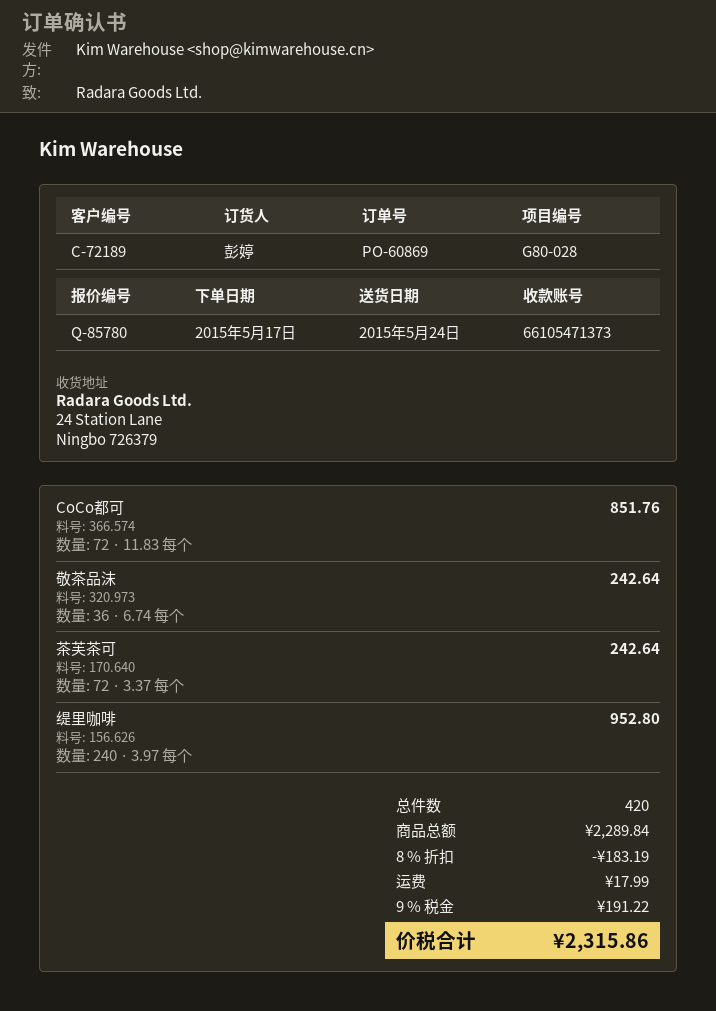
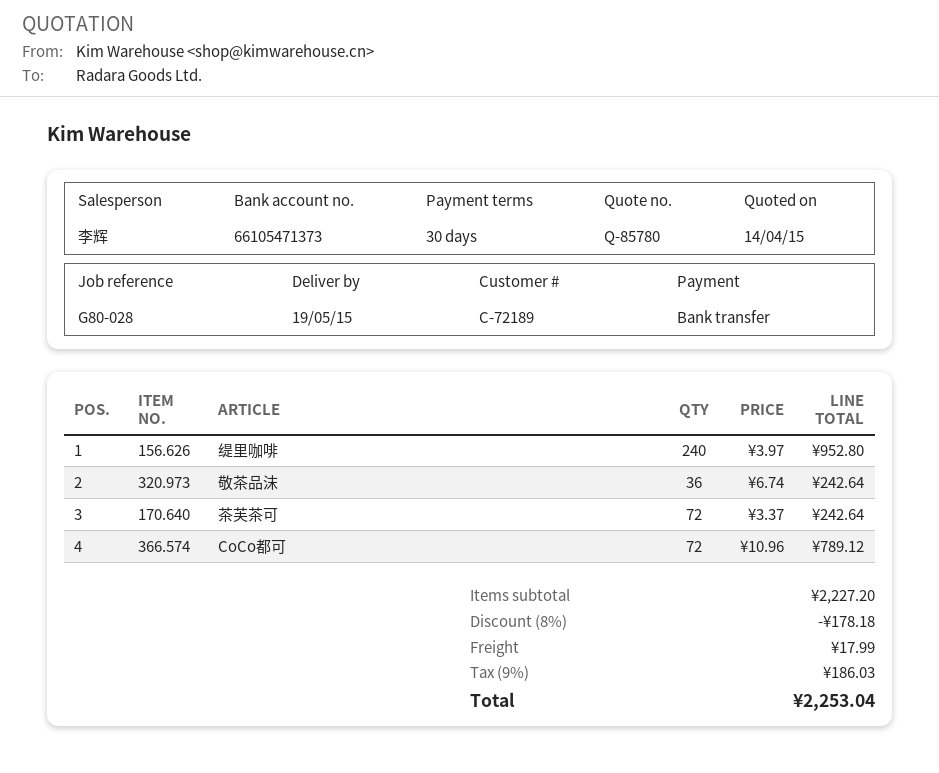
delivery date: 2015-05-24 -> 2015-05-19
CoCo都可: 72 x 11.83 = 851.76 -> 72 x 10.96 = 789.12
subtotal: 2289.84 -> 2227.20
discount: 8% = 183.19 -> 8% = 178.18
tax: 9% = 191.22 -> 9% = 186.03
total: 2315.86 -> 2253.04

